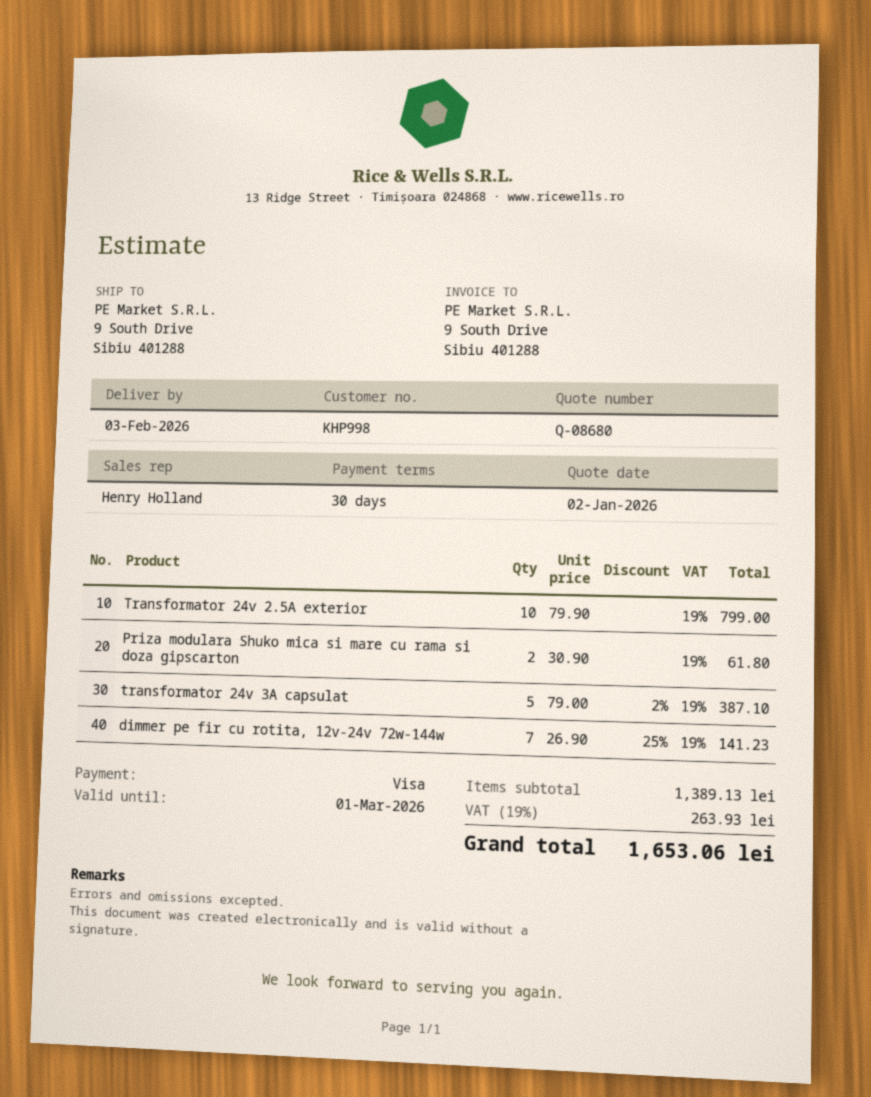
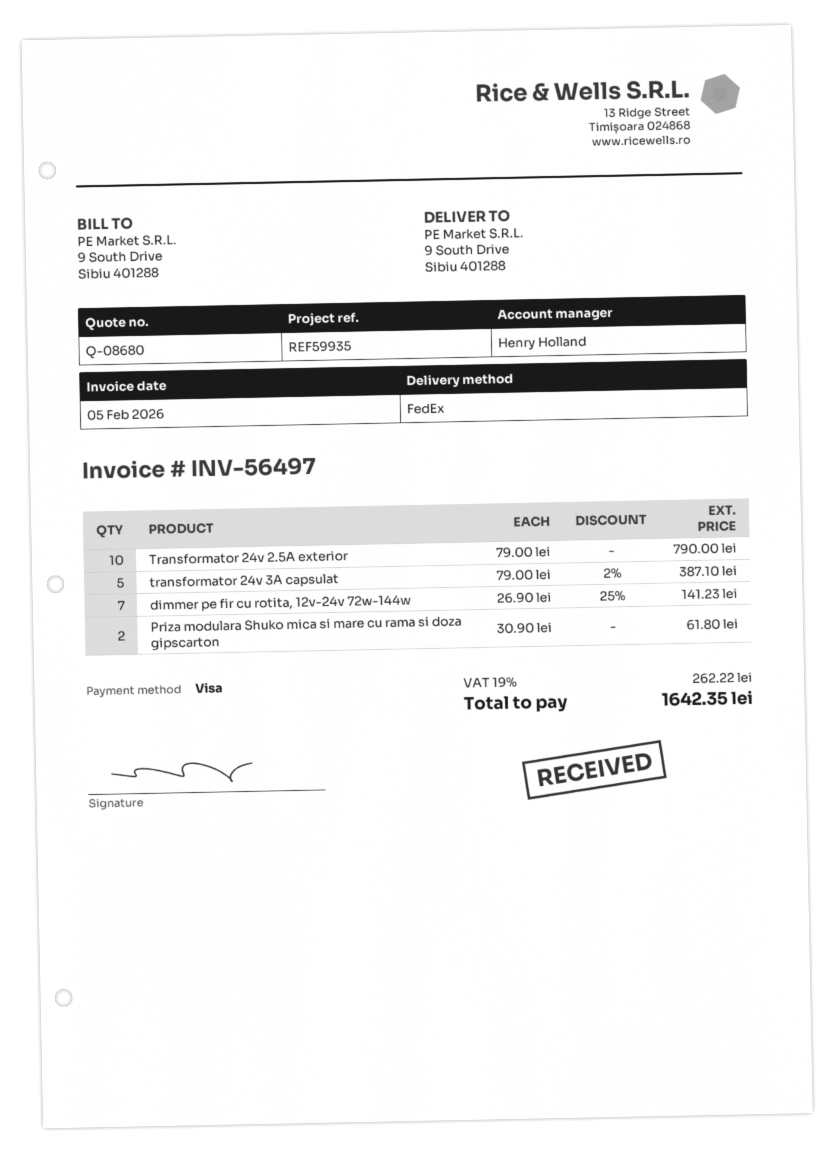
Transformator 24v 2.5A exterior: 10 x 79.90 = 799.00 -> 10 x 79.00 = 790.00
tax: 19% = 263.93 -> 19% = 262.22
total: 1653.06 -> 1642.35

